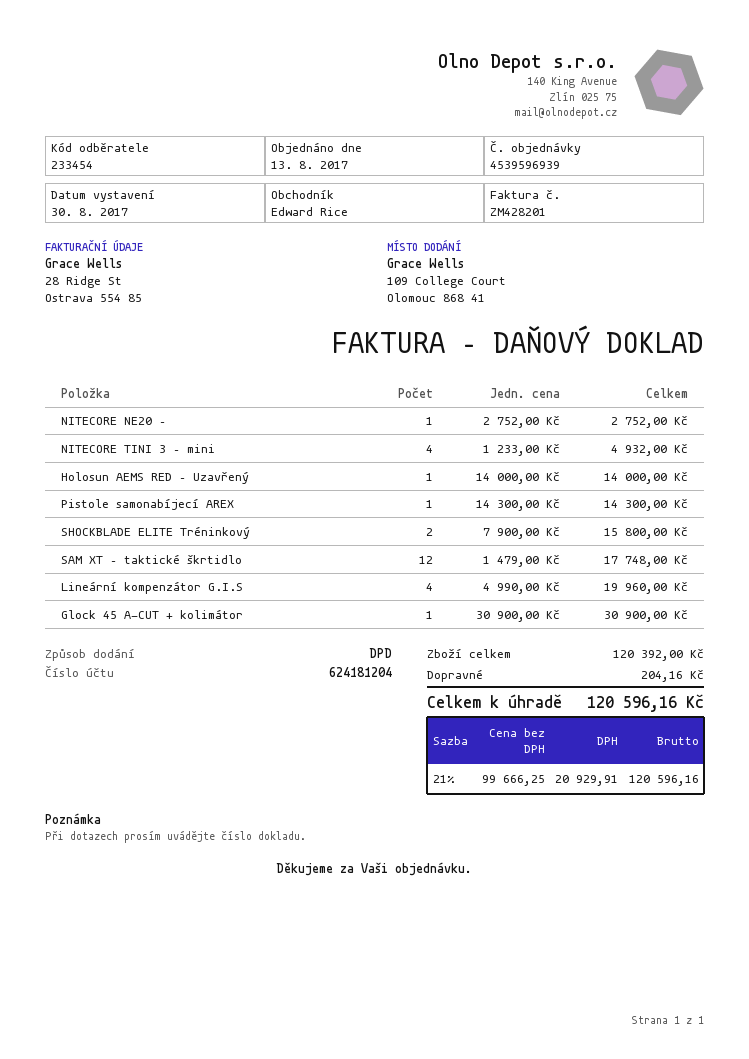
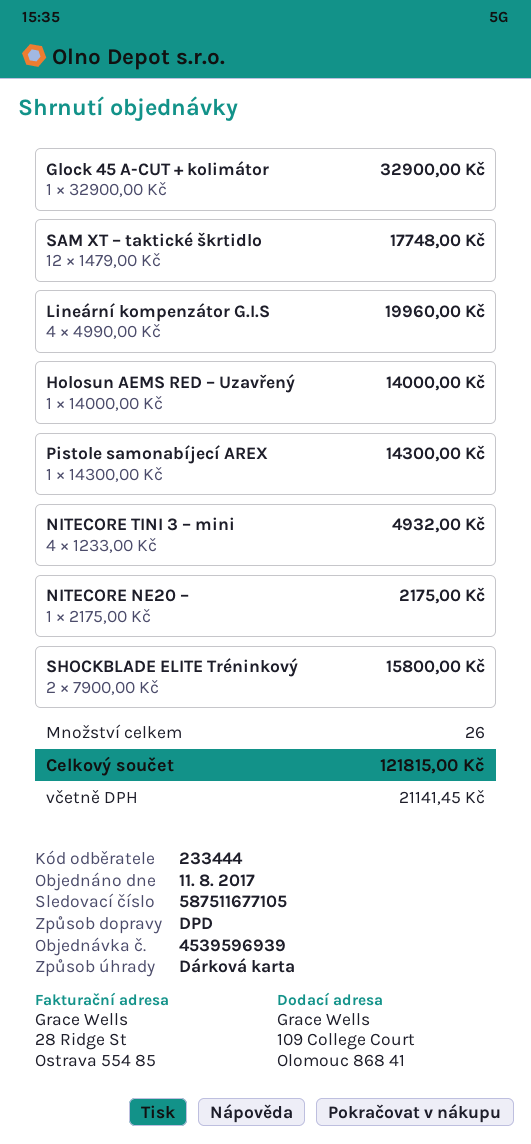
order date: 2017-08-13 -> 2017-08-11
customer number: 233454 -> 233444
NITECORE NE20 –: 1 x 2752.00 = 2752.00 -> 1 x 2175.00 = 2175.00
Glock 45 A-CUT + kolimátor: 1 x 30900.00 = 30900.00 -> 1 x 32900.00 = 32900.00
shipping: 204.16 -> none
tax: 20929.91 -> 21141.45
total: 120596.16 -> 121815.00

